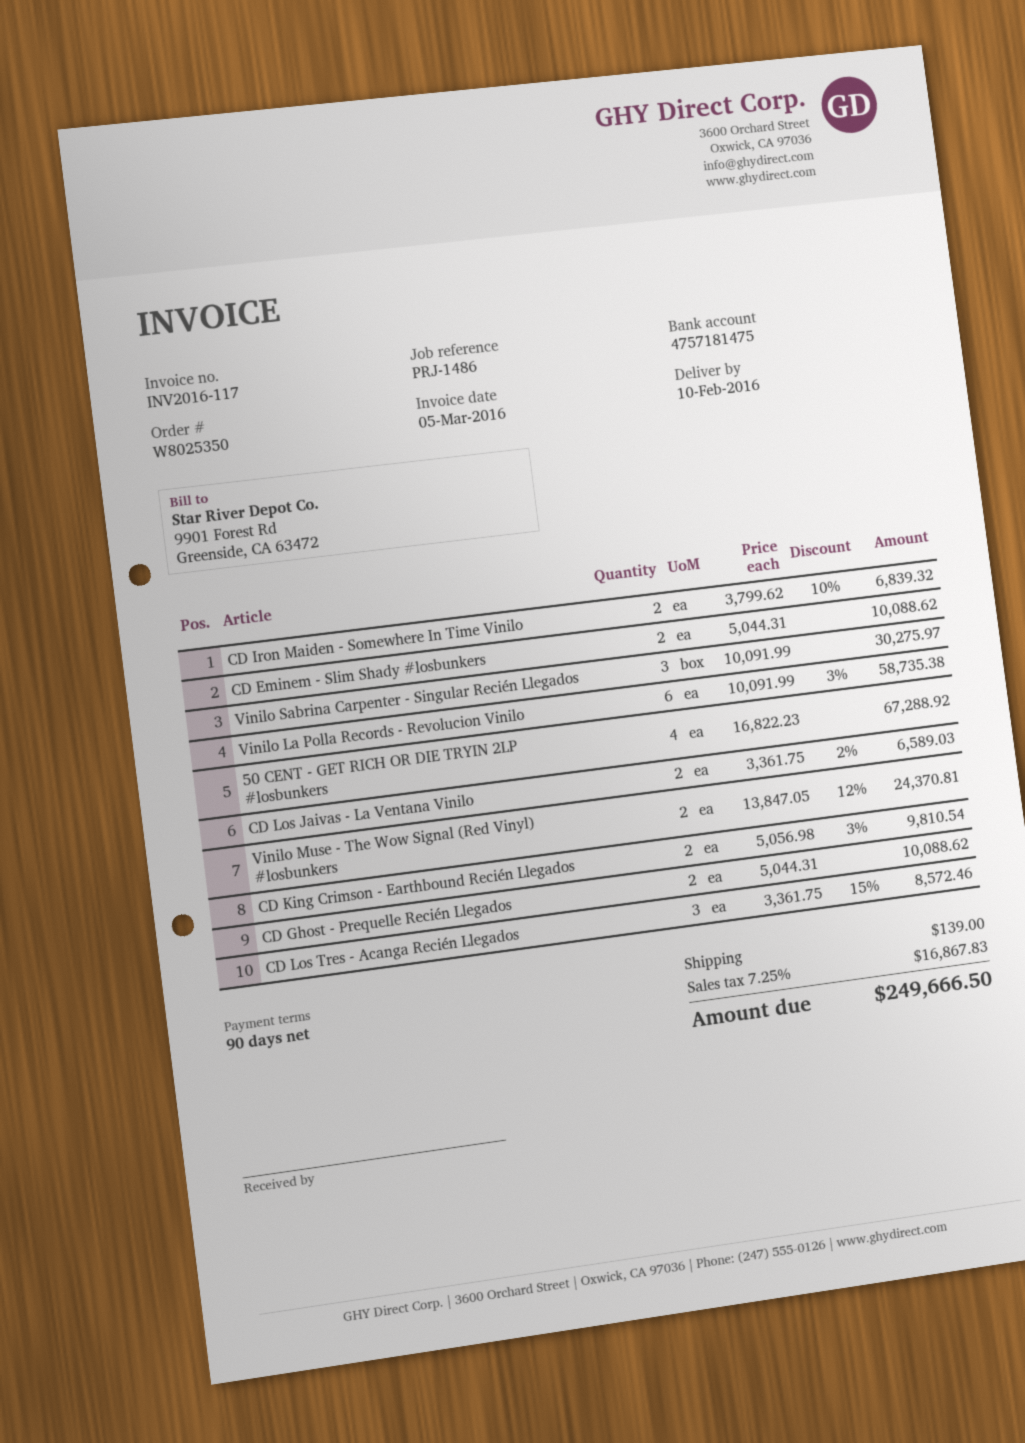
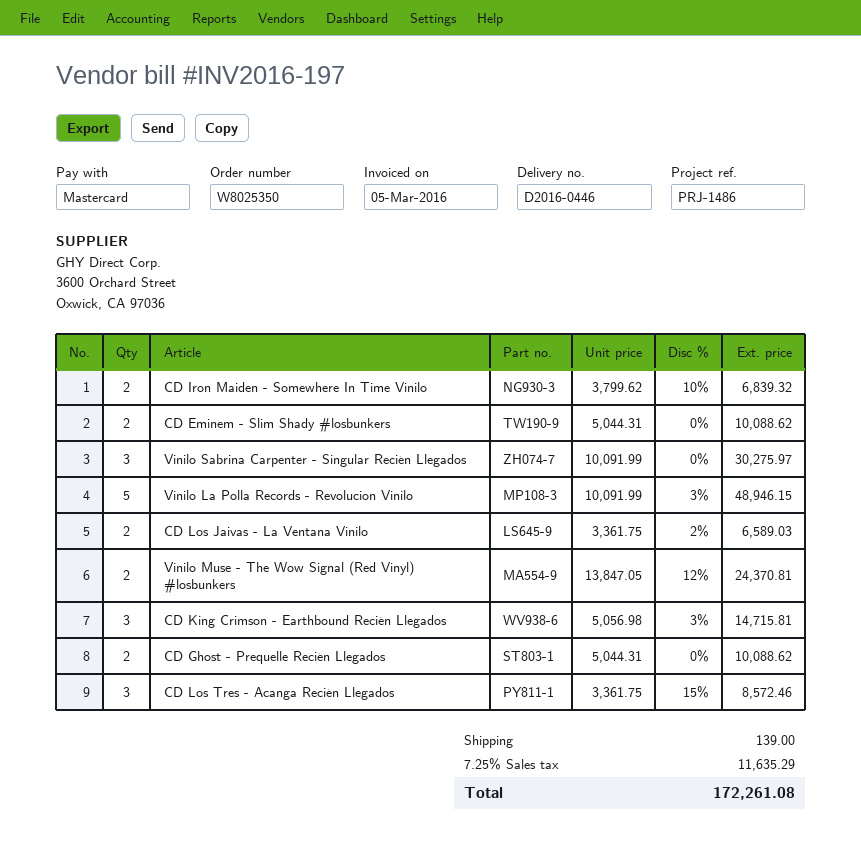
invoice number: INV2016-117 -> INV2016-197
Vinilo La Polla Records - Revolucion Vinilo: 6 x 10091.99 - 3% = 58735.38 -> 5 x 10091.99 - 3% = 48946.15
50 CENT - GET RICH OR DIE TRYIN 2LP #losbunkers: 4 x 16822.23 = 67288.92 -> none
CD King Crimson - Earthbound Recién Llegados: 2 x 5056.98 - 3% = 9810.54 -> 3 x 5056.98 - 3% = 14715.81
tax: 7.25% = 16867.83 -> 7.25% = 11635.29
total: 249666.50 -> 172261.08

